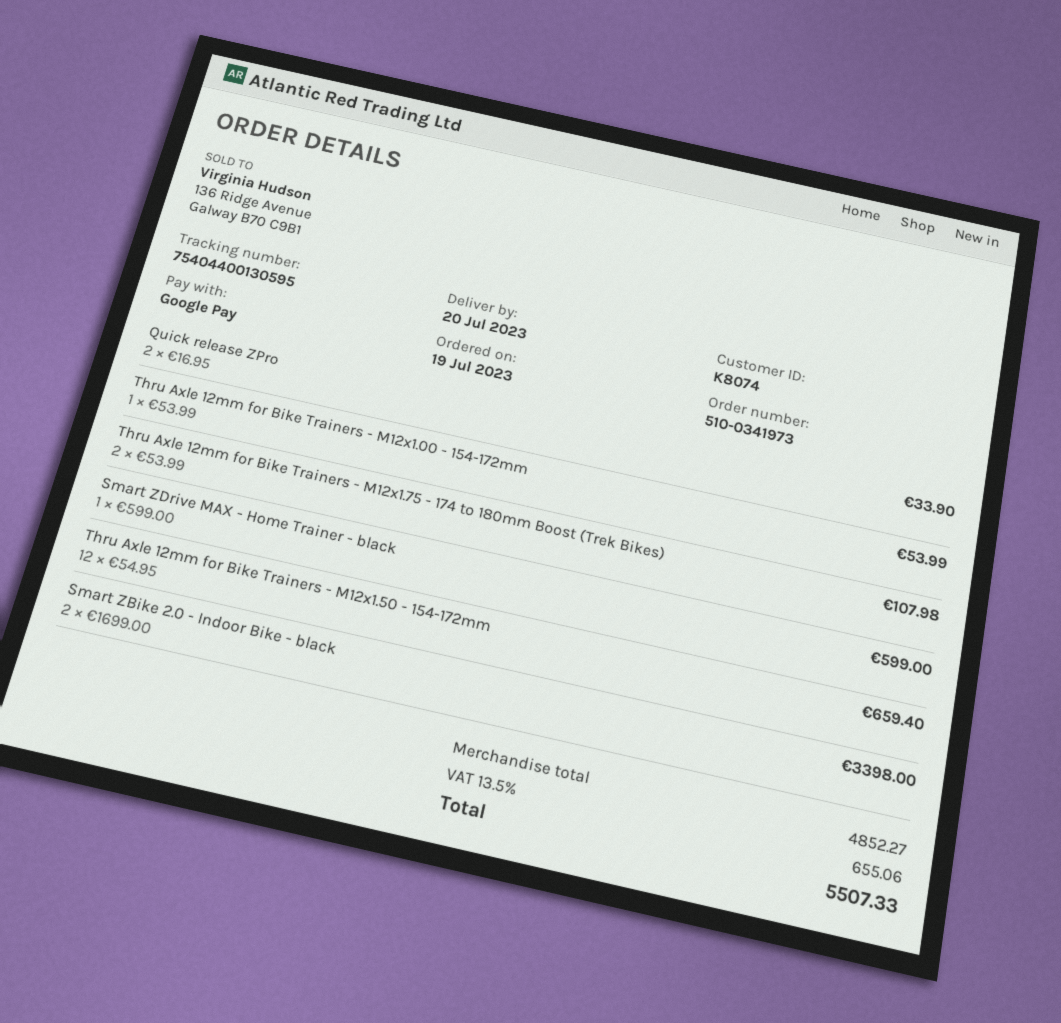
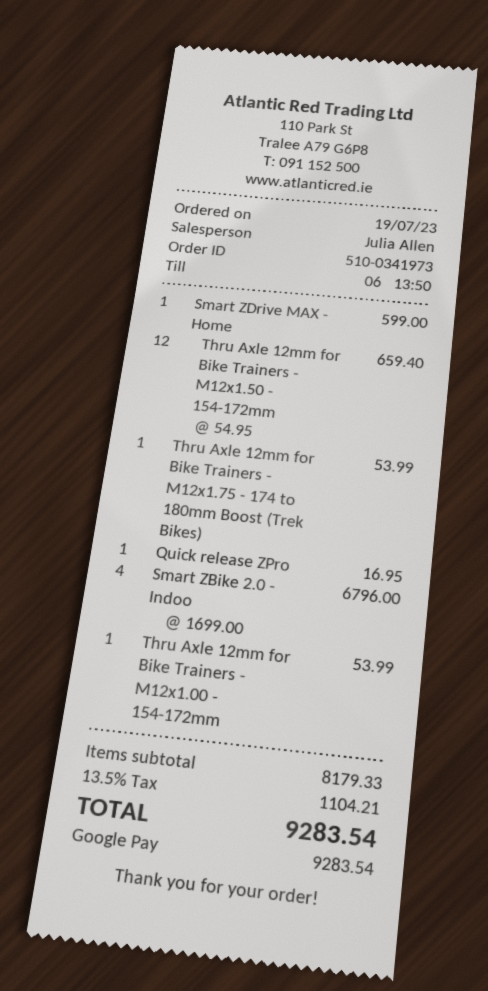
Quick release ZPro: 2 x 16.95 = 33.90 -> 1 x 16.95 = 16.95
Thru Axle 12mm for Bike Trainers - M12x1.75 - 174 to 180mm Boost (Trek Bikes): 2 x 53.99 = 107.98 -> 1 x 53.99 = 53.99
Smart ZBike 2.0 - Indoor Bike - black: 2 x 1699.00 = 3398.00 -> 4 x 1699.00 = 6796.00
subtotal: 4852.27 -> 8179.33
tax: 13.5% = 655.06 -> 13.5% = 1104.21
total: 5507.33 -> 9283.54

